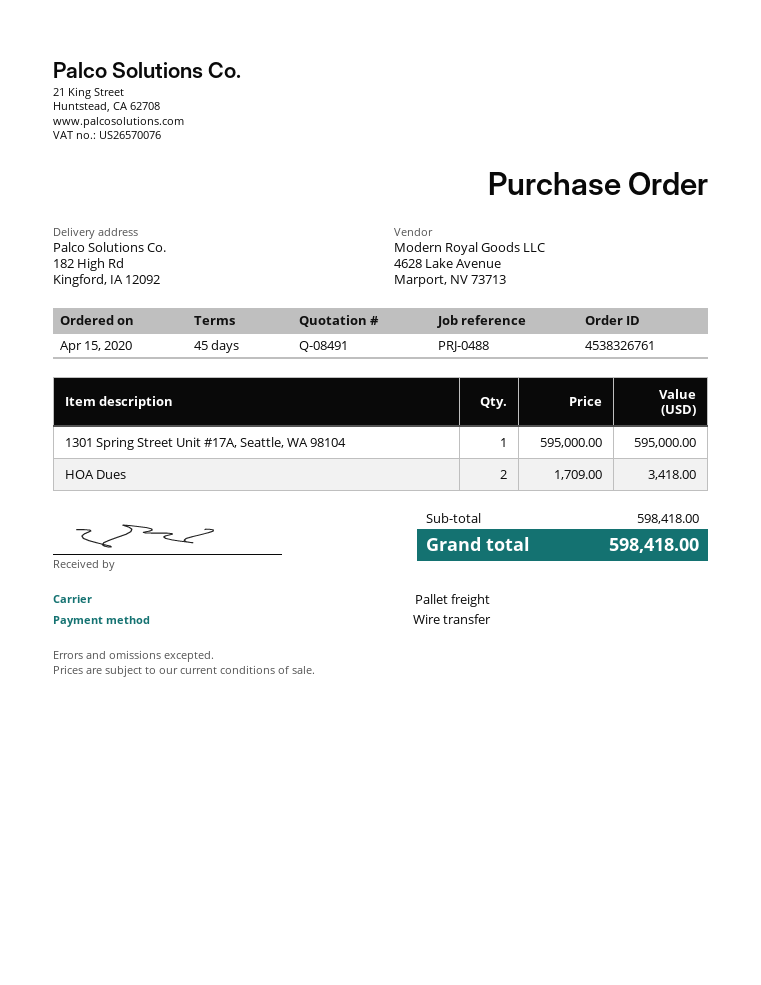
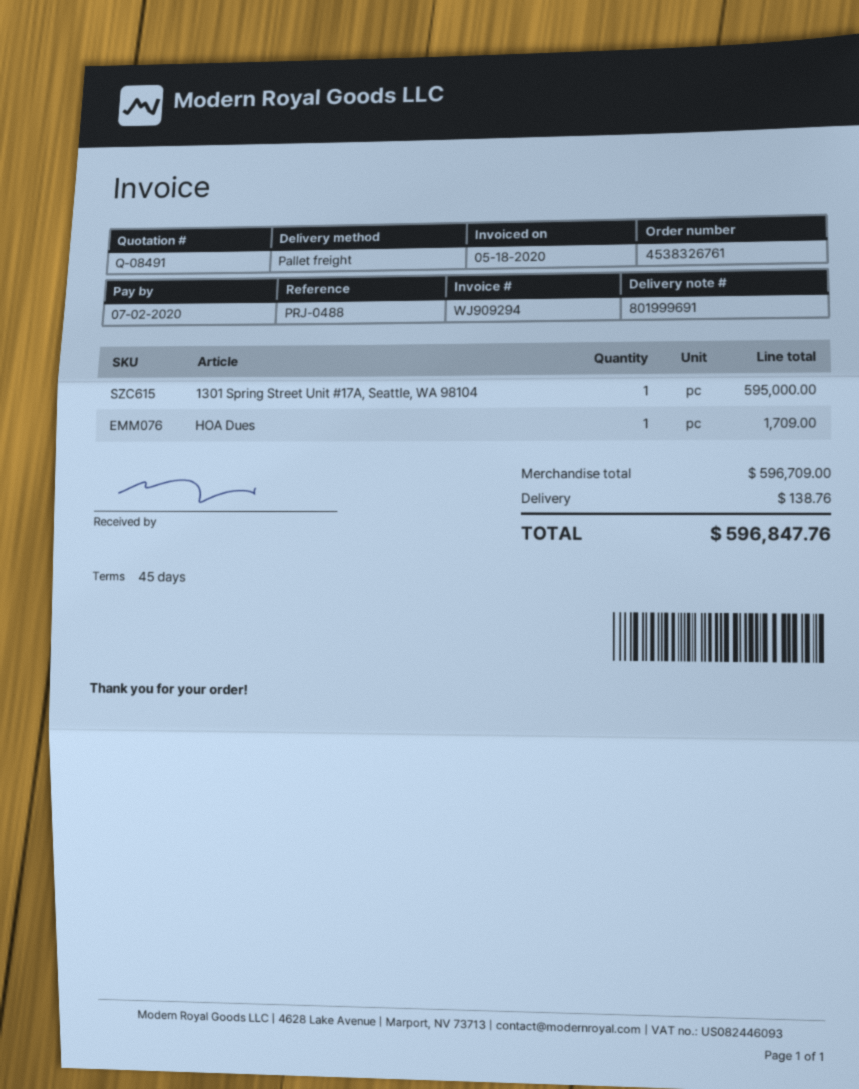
HOA Dues: 2 for 3418.00 -> 1 for 1709.00
subtotal: 598418.00 -> 596709.00
shipping: none -> 138.76
total: 598418.00 -> 596847.76

